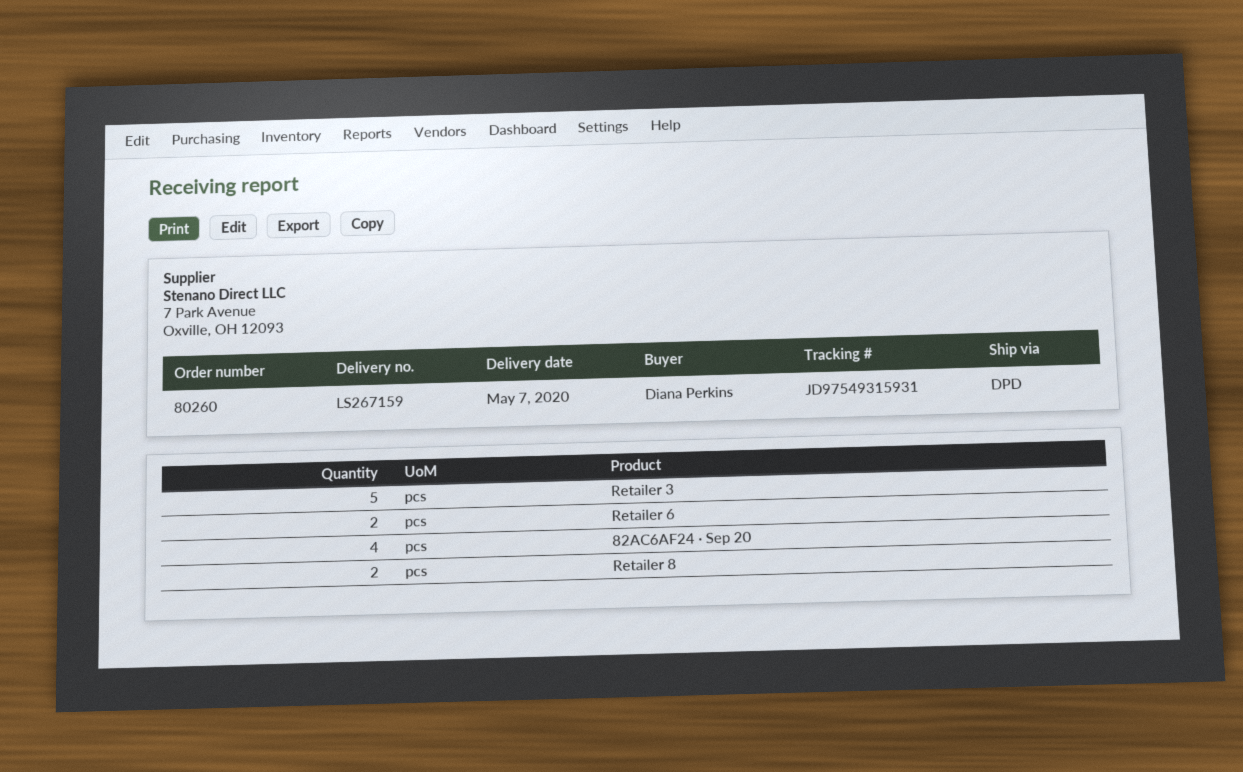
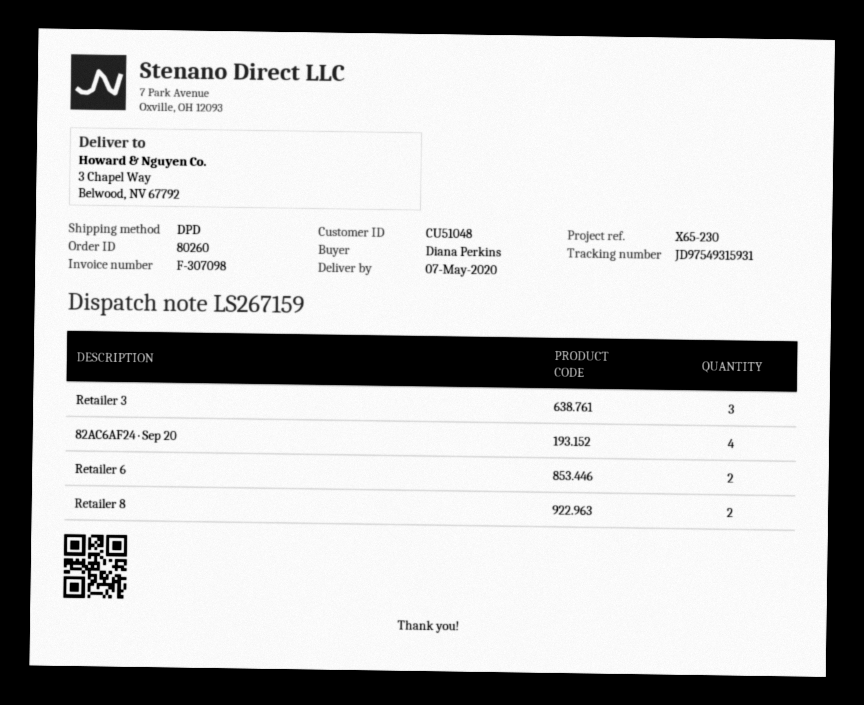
Retailer 3: 5 -> 3

